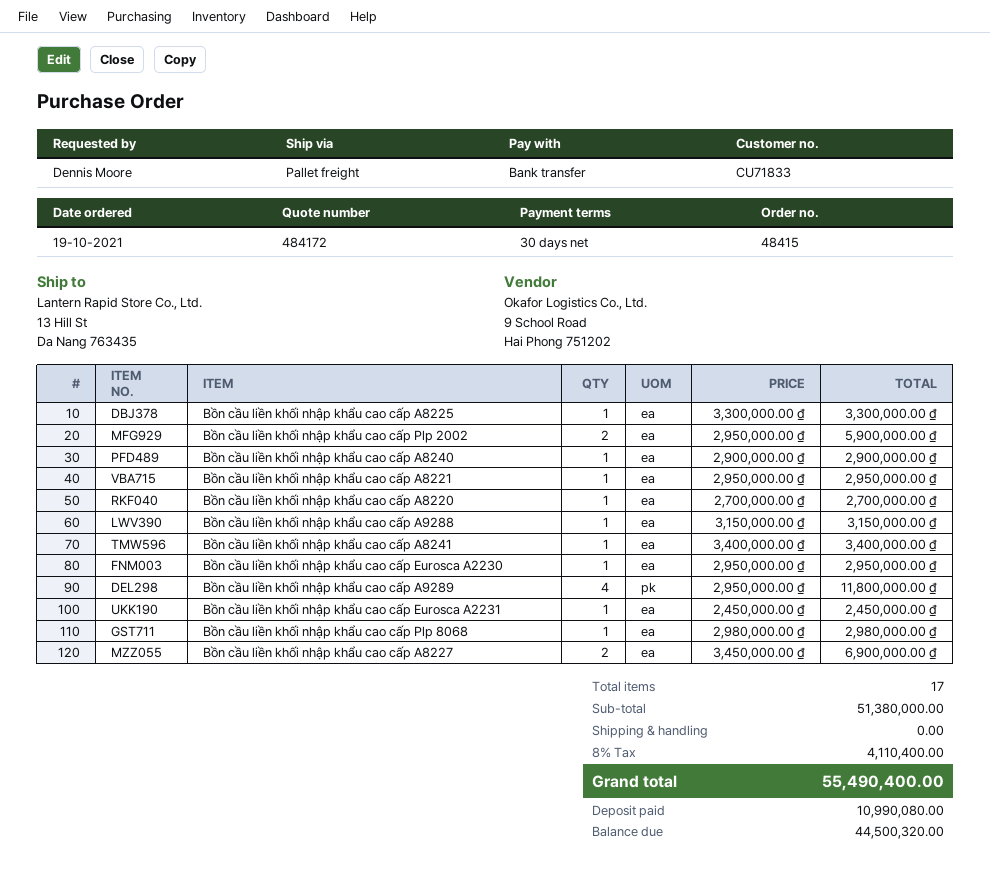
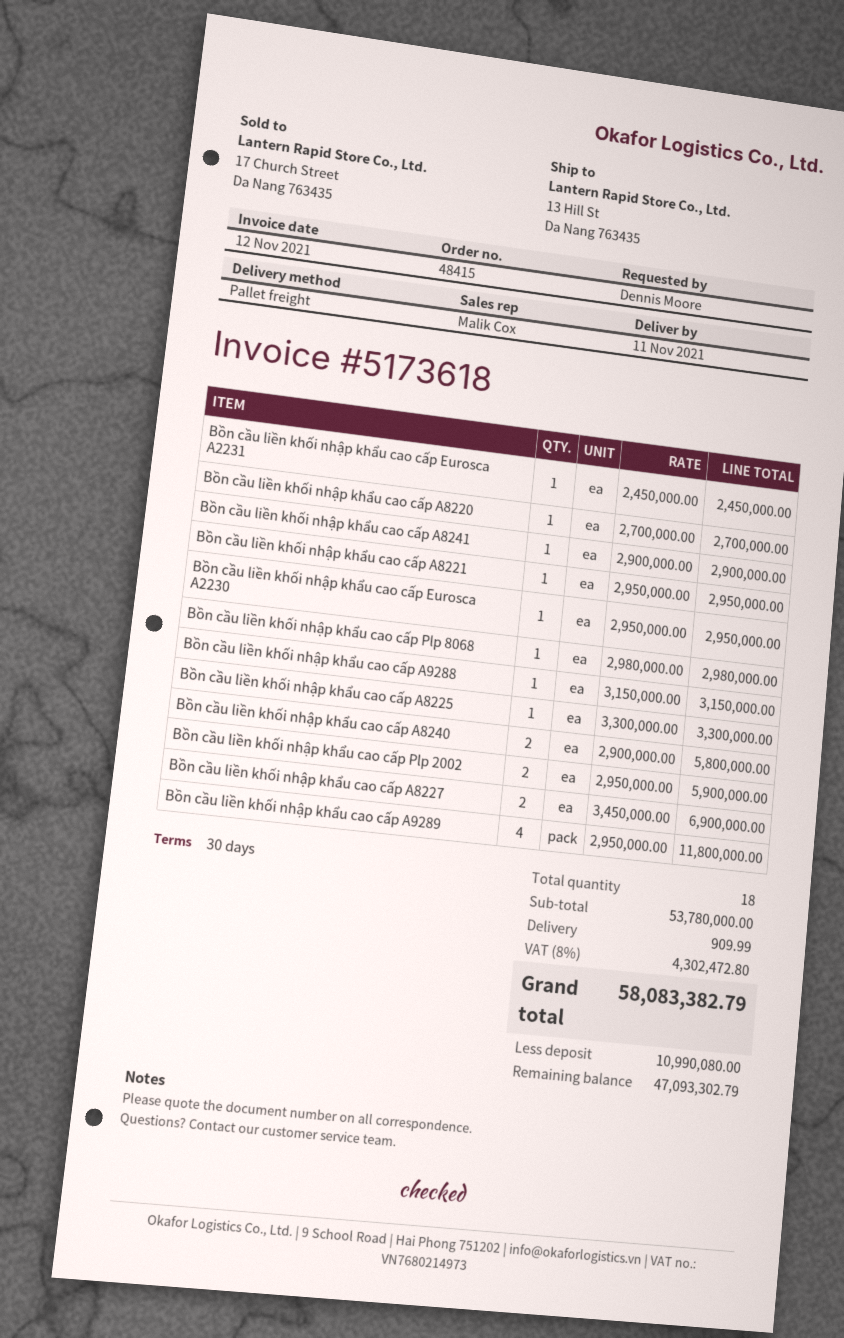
Bồn cầu liền khối nhập khẩu cao cấp A8240: 1 x 2900000.00 = 2900000.00 -> 2 x 2900000.00 = 5800000.00
Bồn cầu liền khối nhập khẩu cao cấp A8241: 1 x 3400000.00 = 3400000.00 -> 1 x 2900000.00 = 2900000.00
total quantity: 17 -> 18
subtotal: 51380000.00 -> 53780000.00
shipping: 0.00 -> 909.99
tax: 8% = 4110400.00 -> 8% = 4302472.80
total: 55490400.00 -> 58083382.79
balance: 44500320.00 -> 47093302.79

